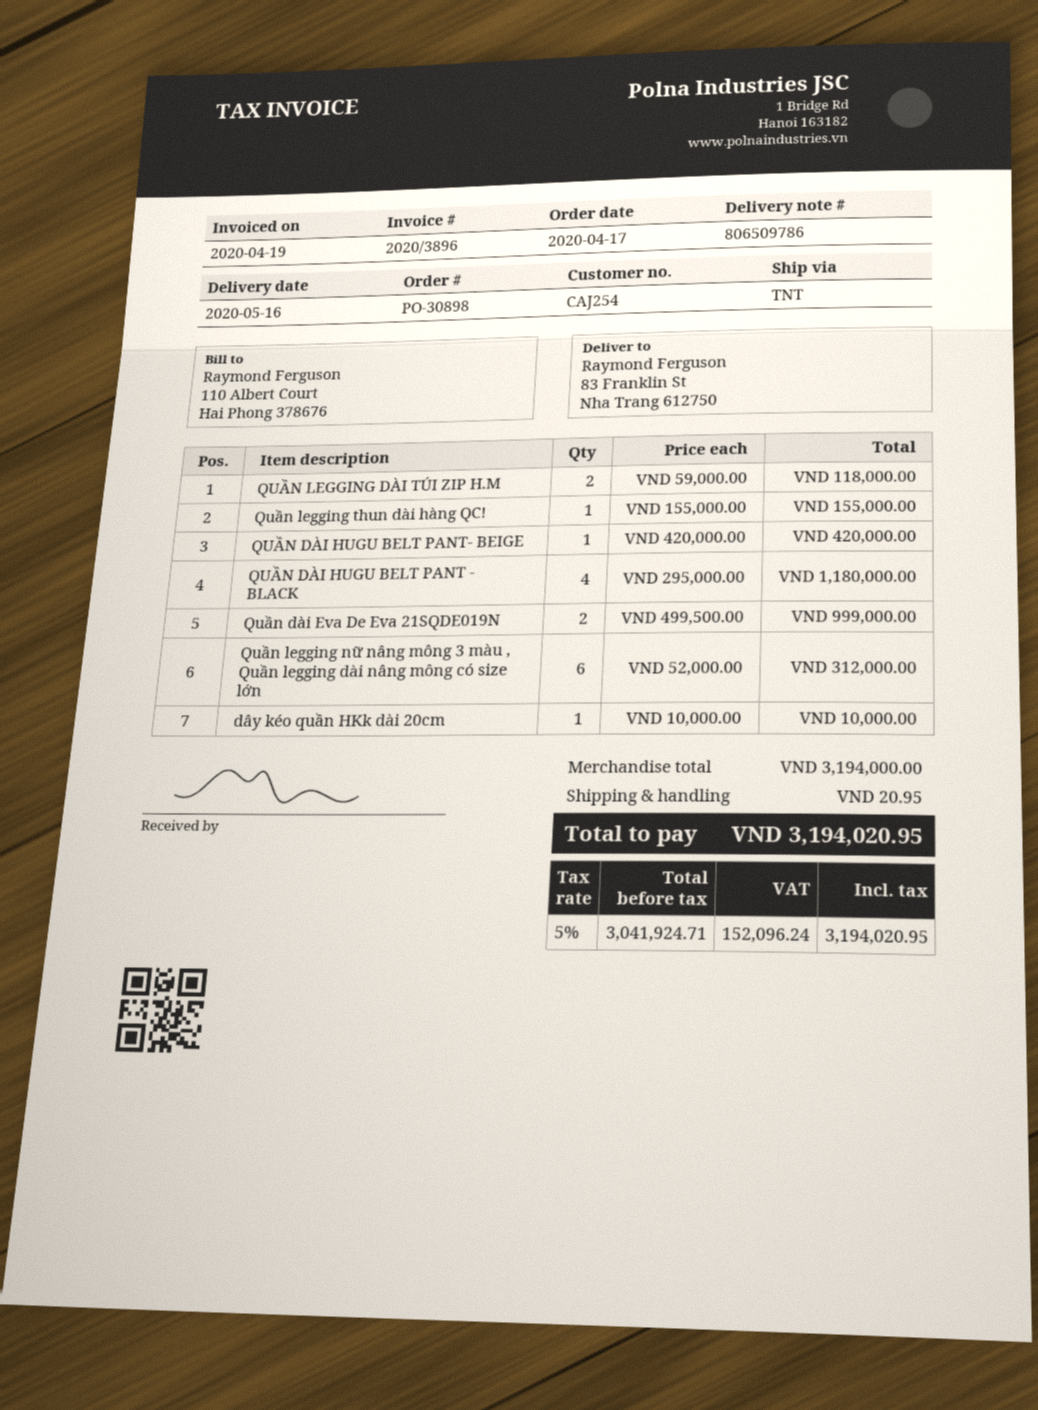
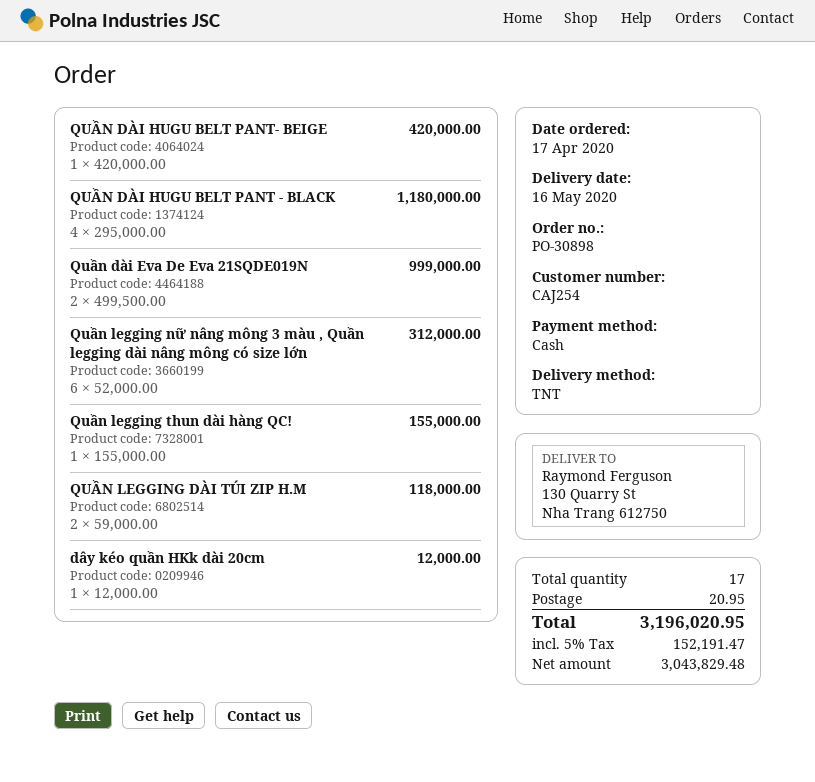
ship to: 83 Franklin St, Nha Trang 612750 -> 130 Quarry St, Nha Trang 612750
dây kéo quần HKk dài 20cm: 1 x 10000.00 = 10000.00 -> 1 x 12000.00 = 12000.00
net: 3041924.71 -> 3043829.48
tax: 5% = 152096.24 -> 5% = 152191.47
total: 3194020.95 -> 3196020.95

